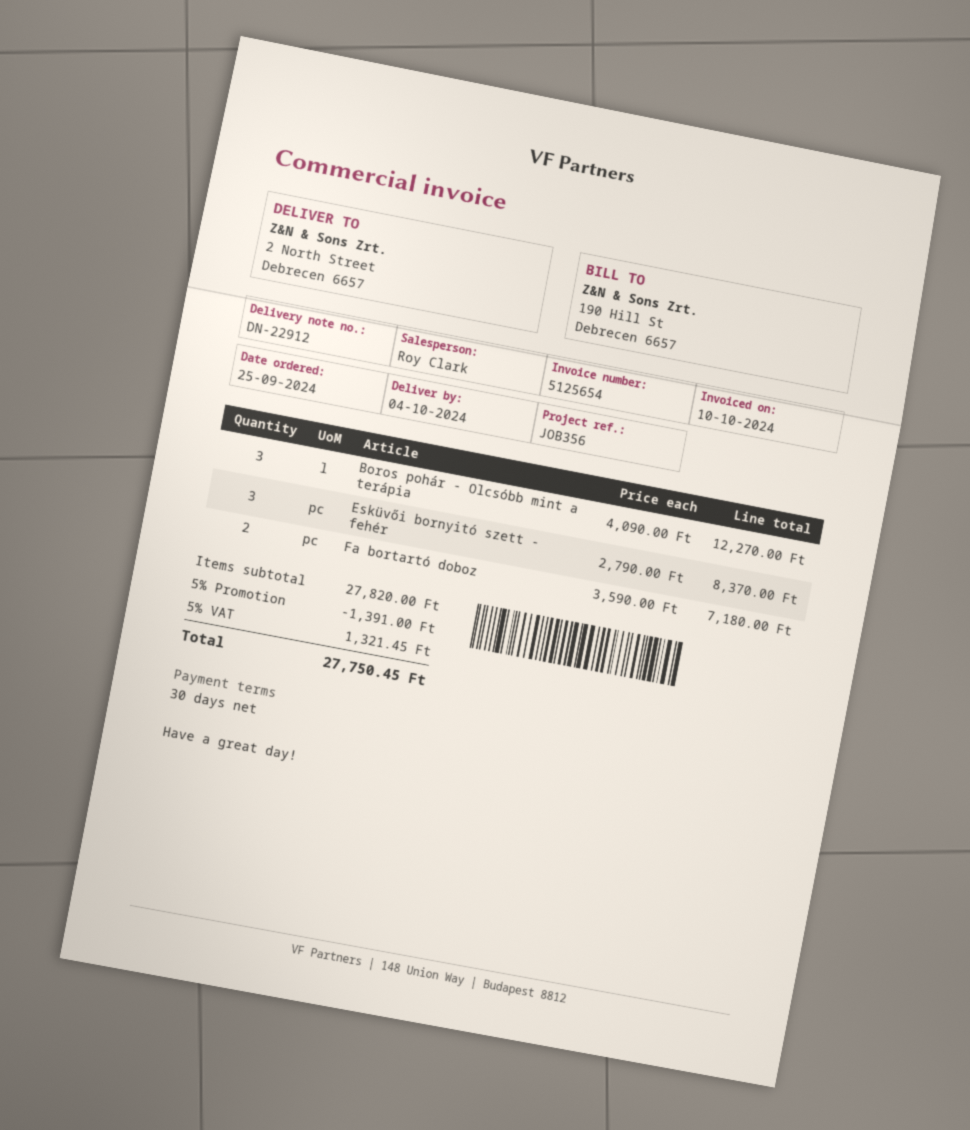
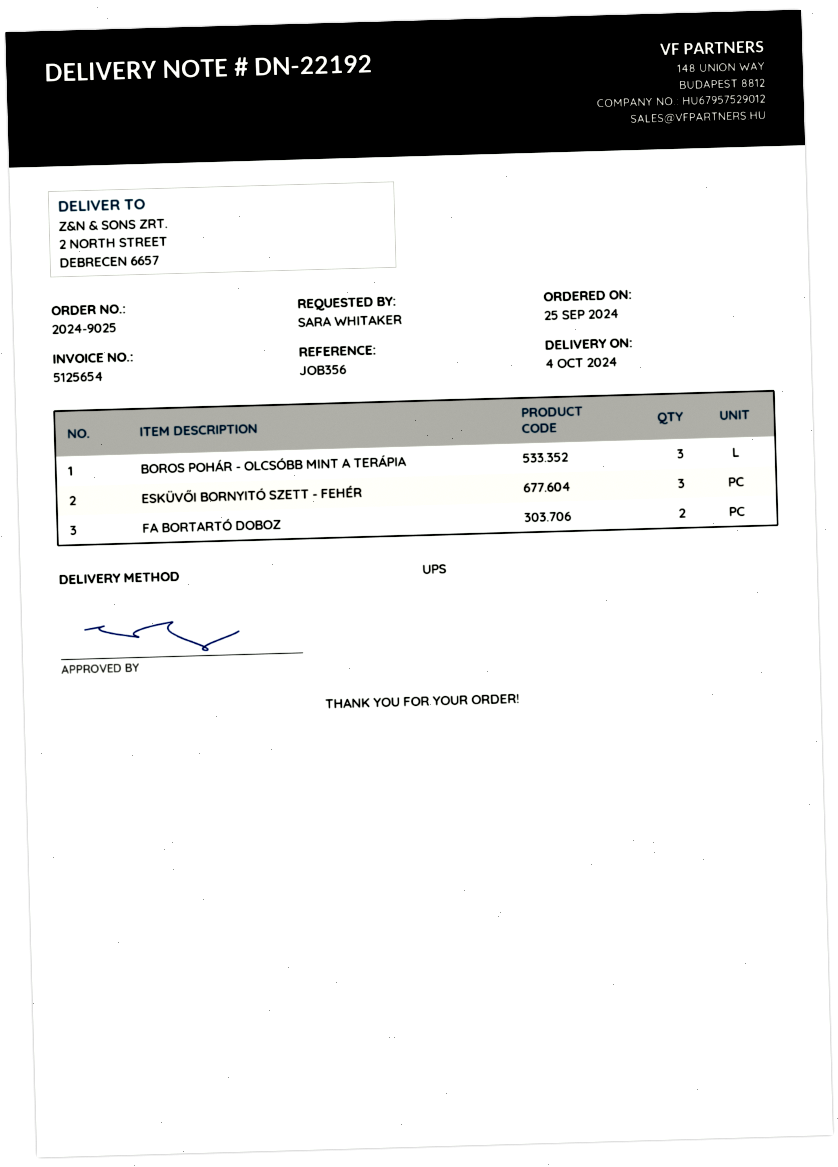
delivery note number: DN-22912 -> DN-22192

